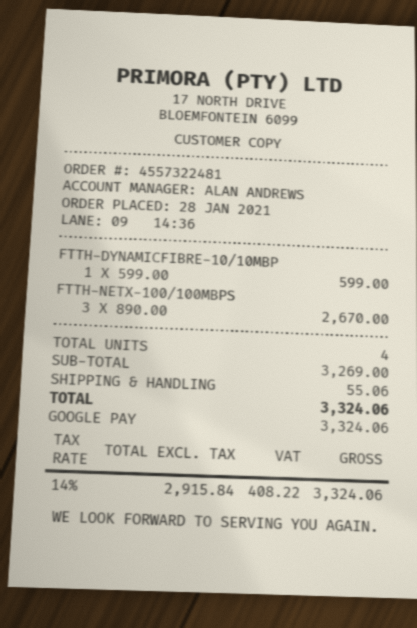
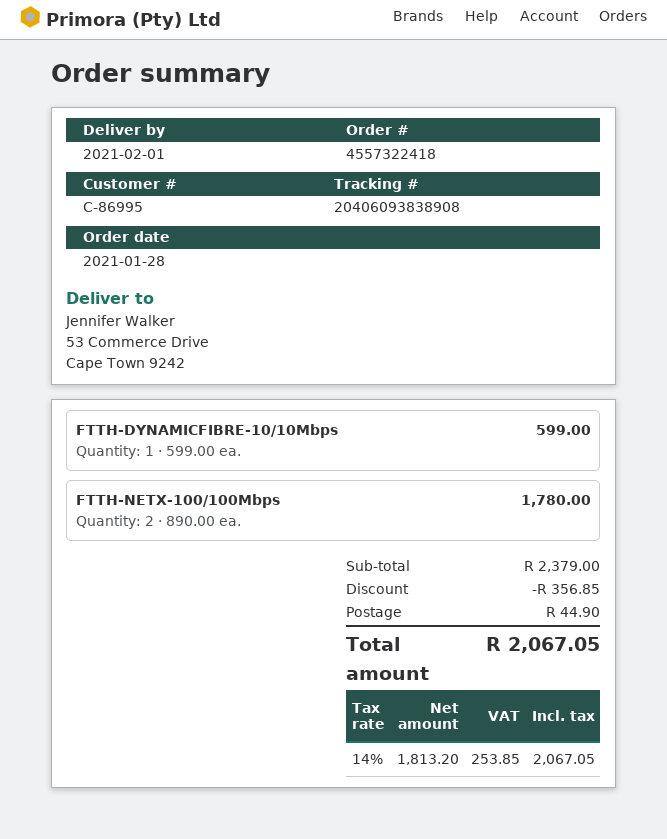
order number: 4557322481 -> 4557322418
FTTH-NETX-100/100MBPS: 3 x 890.00 = 2670.00 -> 2 x 890.00 = 1780.00
subtotal: 3269.00 -> 2379.00
discount: none -> 356.85
shipping: 55.06 -> 44.90
net: 2915.84 -> 1813.20
tax: 14% = 408.22 -> 14% = 253.85
total: 3324.06 -> 2067.05

